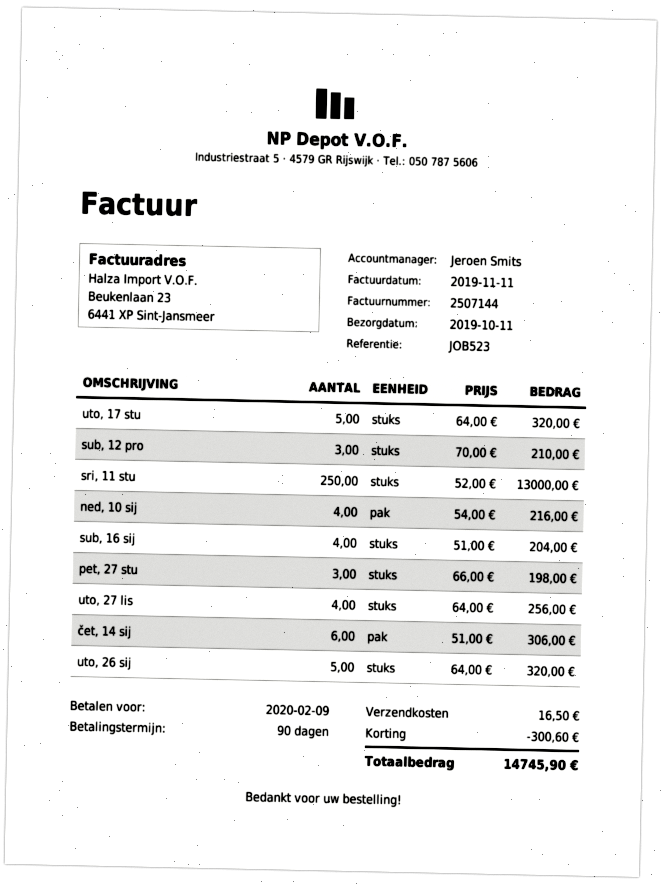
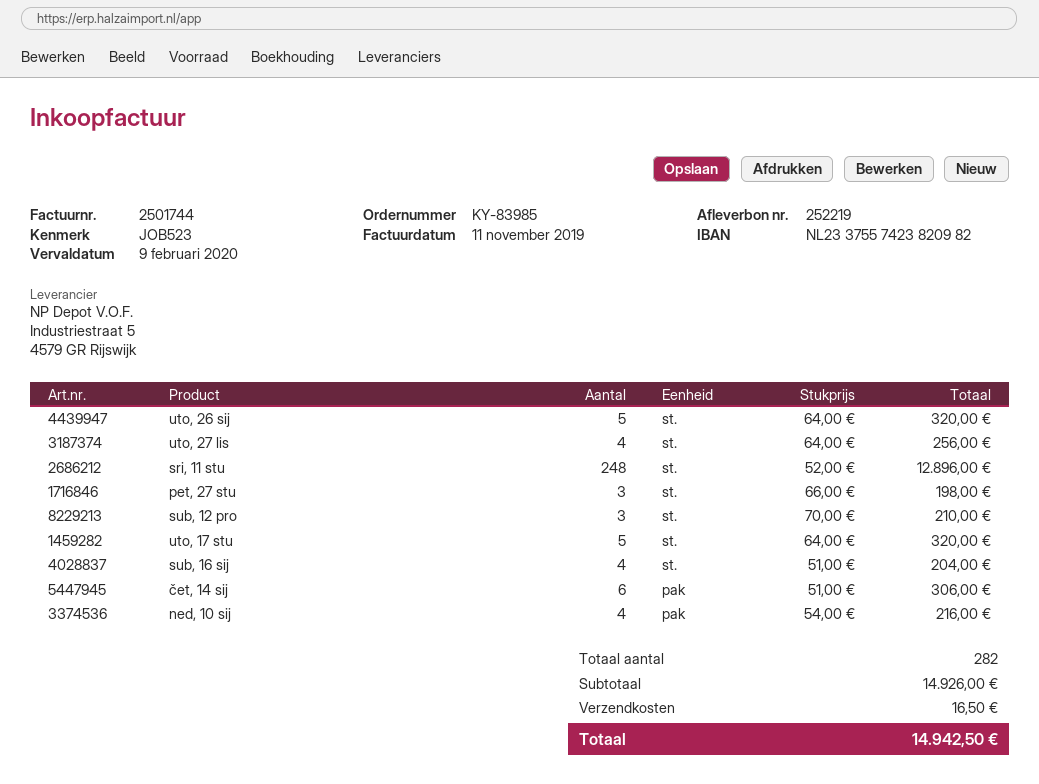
invoice number: 2507144 -> 2501744
sri, 11 stu: 250 x 52.00 = 13000.00 -> 248 x 52.00 = 12896.00
discount: 300.60 -> none
total: 14745.90 -> 14942.50

